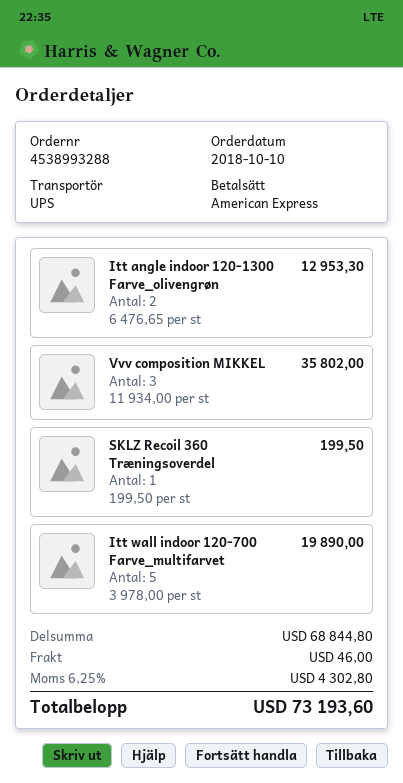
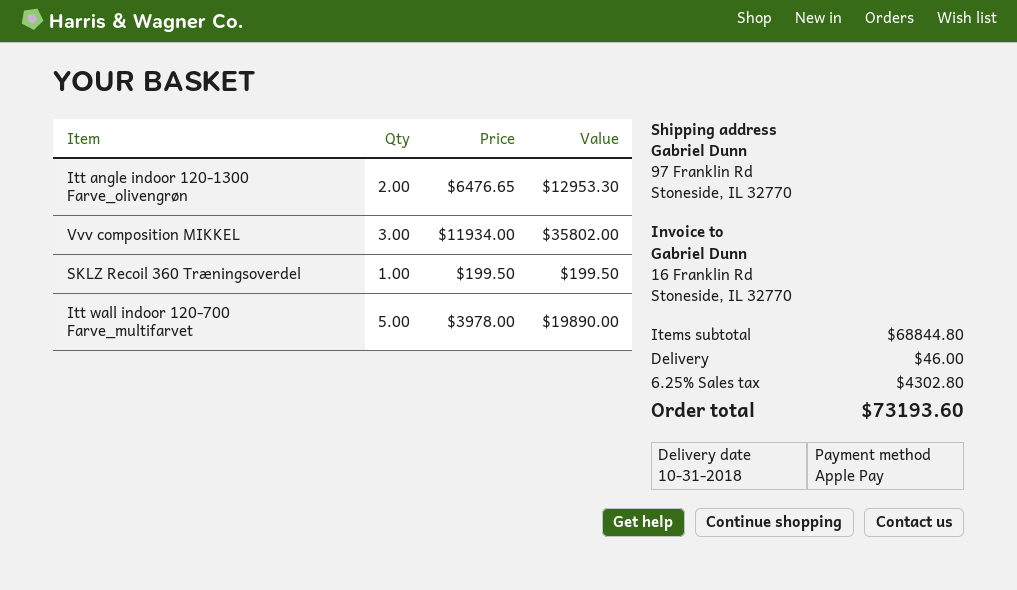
payment method: American Express -> Apple Pay

